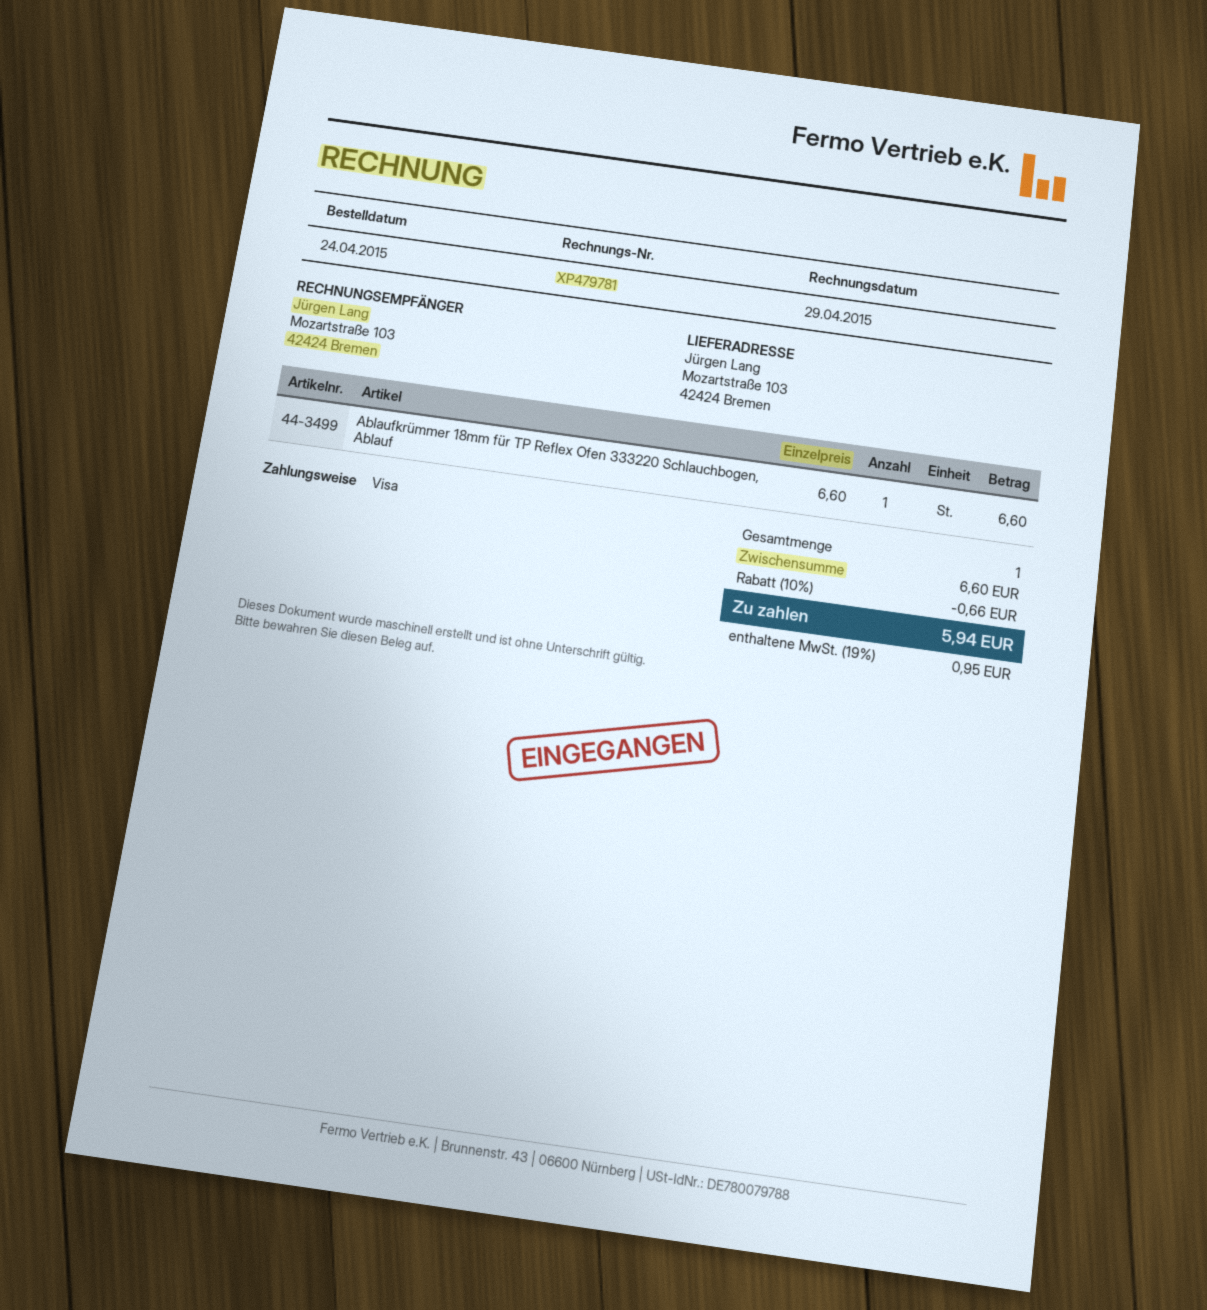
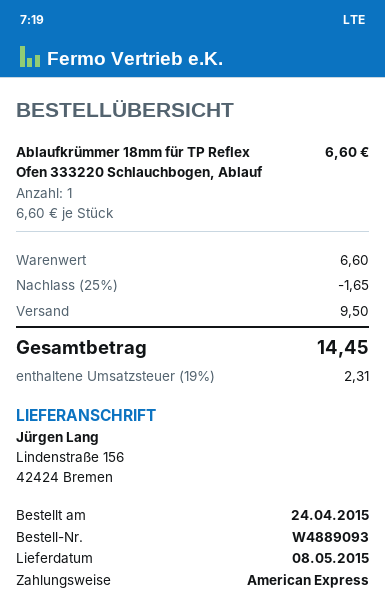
payment method: Visa -> American Express
ship to: Mozartstraße 103, 42424 Bremen -> Lindenstraße 156, 42424 Bremen
discount: 10% = 0.66 -> 25% = 1.65
shipping: none -> 9.50
tax: 19% = 0.95 -> 19% = 2.31
total: 5.94 -> 14.45

